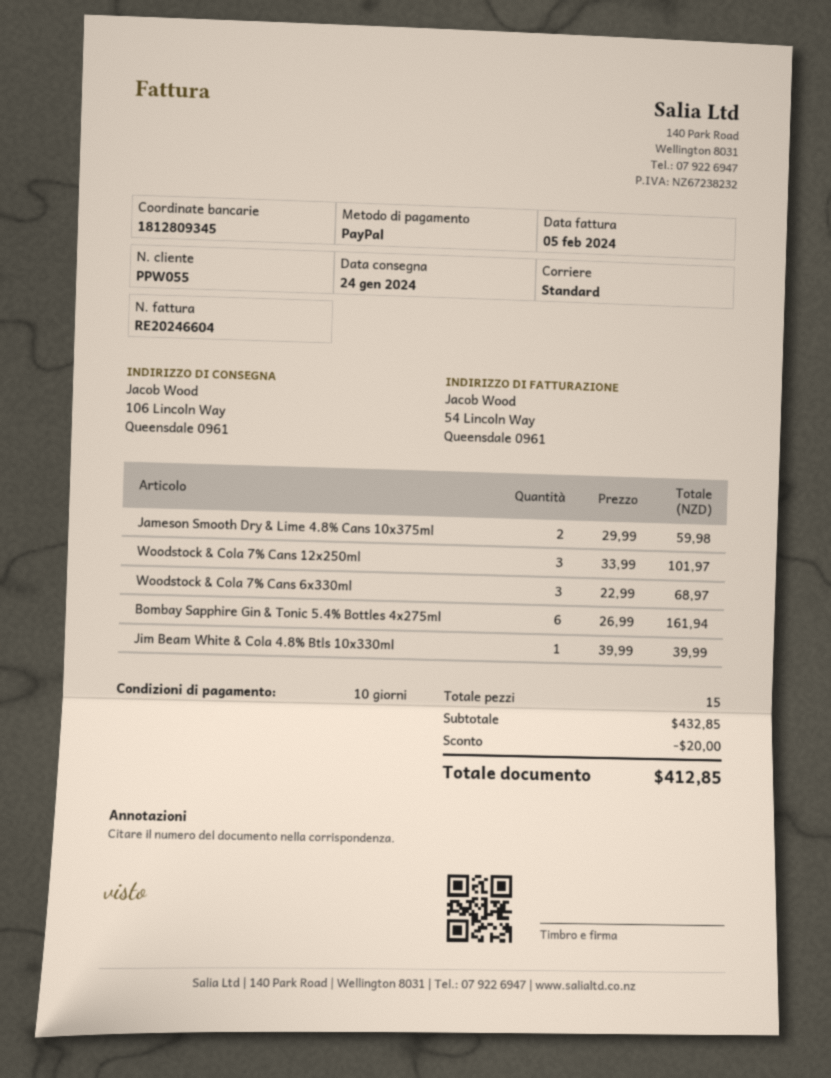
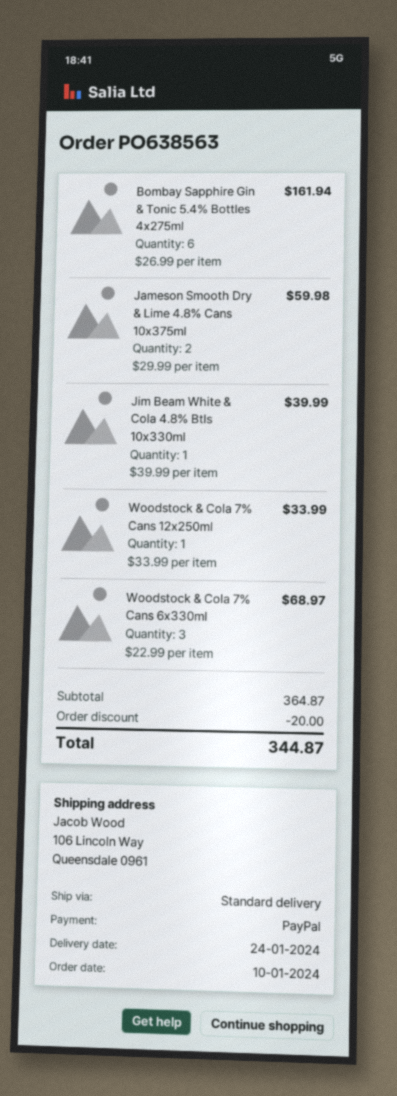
Woodstock & Cola 7% Cans 12x250ml: 3 x 33.99 = 101.97 -> 1 x 33.99 = 33.99
subtotal: 432.85 -> 364.87
total: 412.85 -> 344.87

